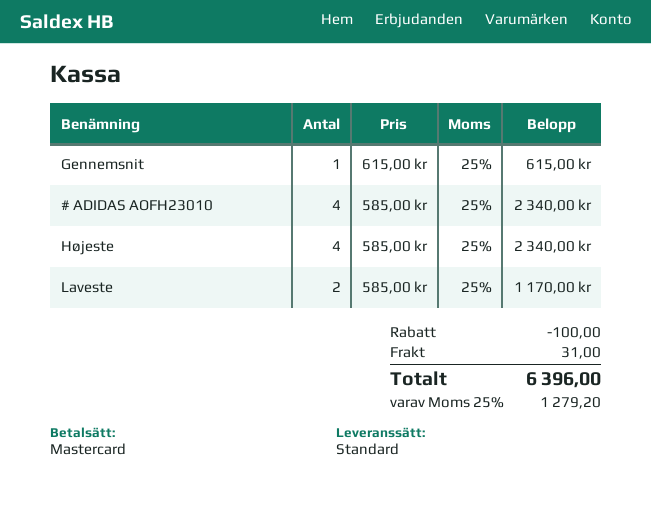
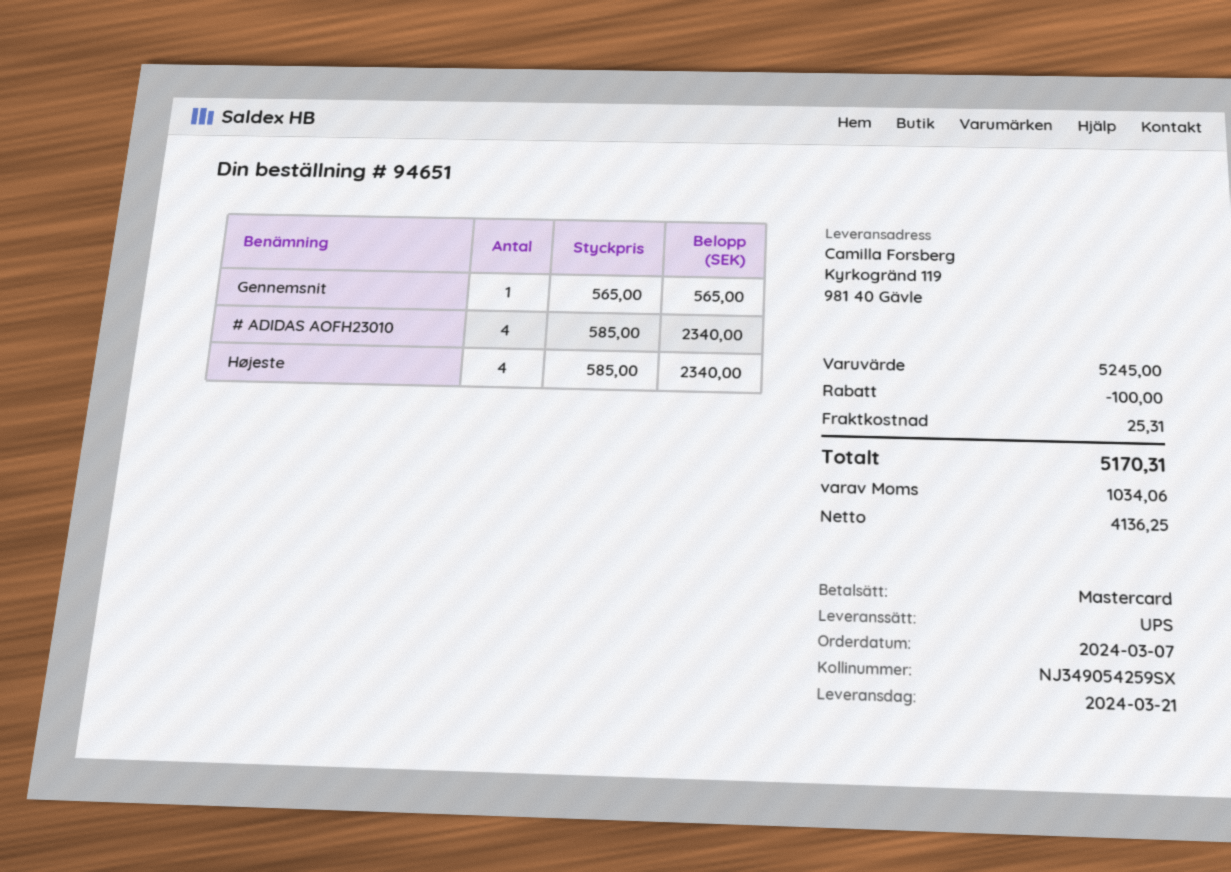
shipping method: standard -> UPS
Gennemsnit: 1 x 615.00 = 615.00 -> 1 x 565.00 = 565.00
Laveste: 2 x 585.00 = 1170.00 -> none
shipping: 31.00 -> 25.31
tax: 1279.20 -> 1034.06
total: 6396.00 -> 5170.31

